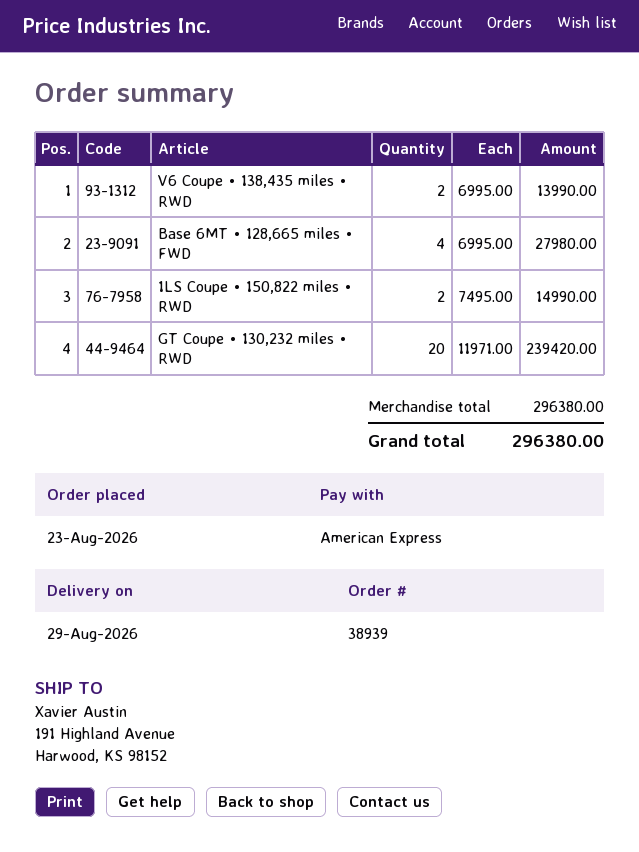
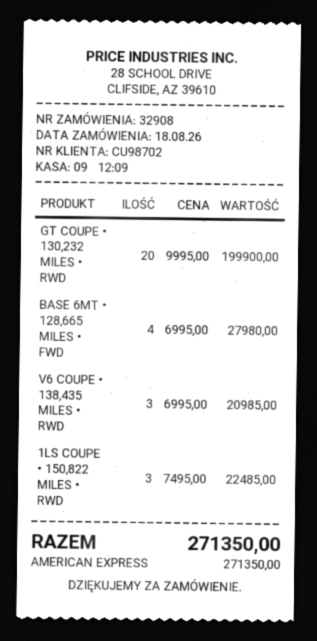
order number: 38939 -> 32908
order date: 2026-08-23 -> 2026-08-18
V6 Coupe • 138,435 miles • RWD: 2 x 6995.00 = 13990.00 -> 3 x 6995.00 = 20985.00
1LS Coupe • 150,822 miles • RWD: 2 x 7495.00 = 14990.00 -> 3 x 7495.00 = 22485.00
GT Coupe • 130,232 miles • RWD: 20 x 11971.00 = 239420.00 -> 20 x 9995.00 = 199900.00
total: 296380.00 -> 271350.00

